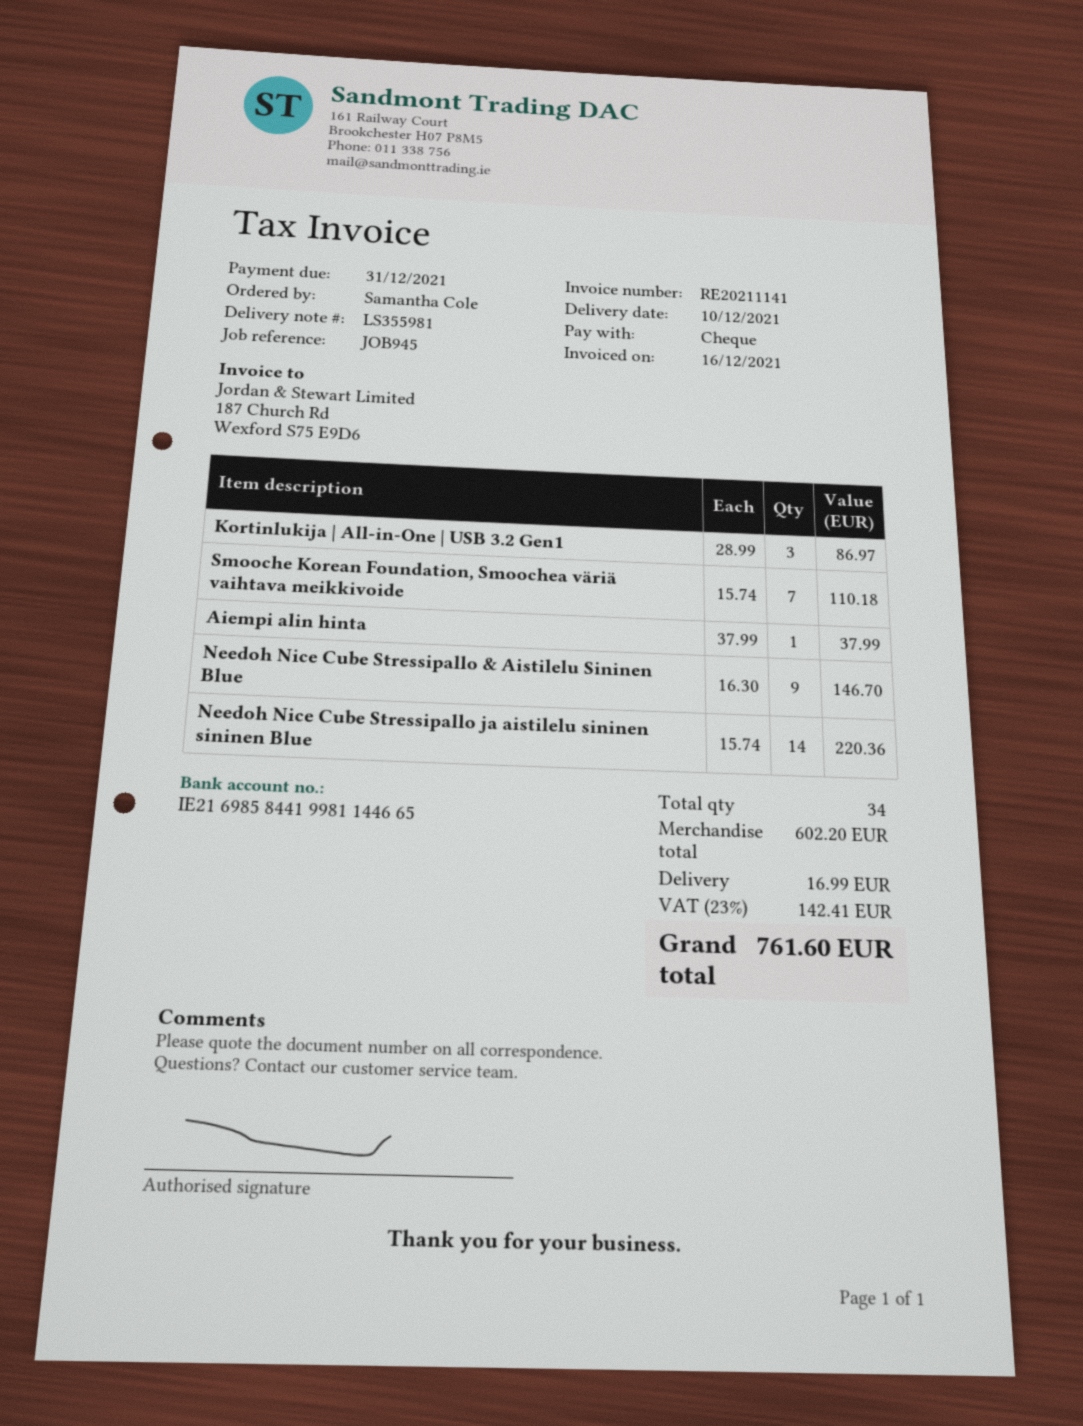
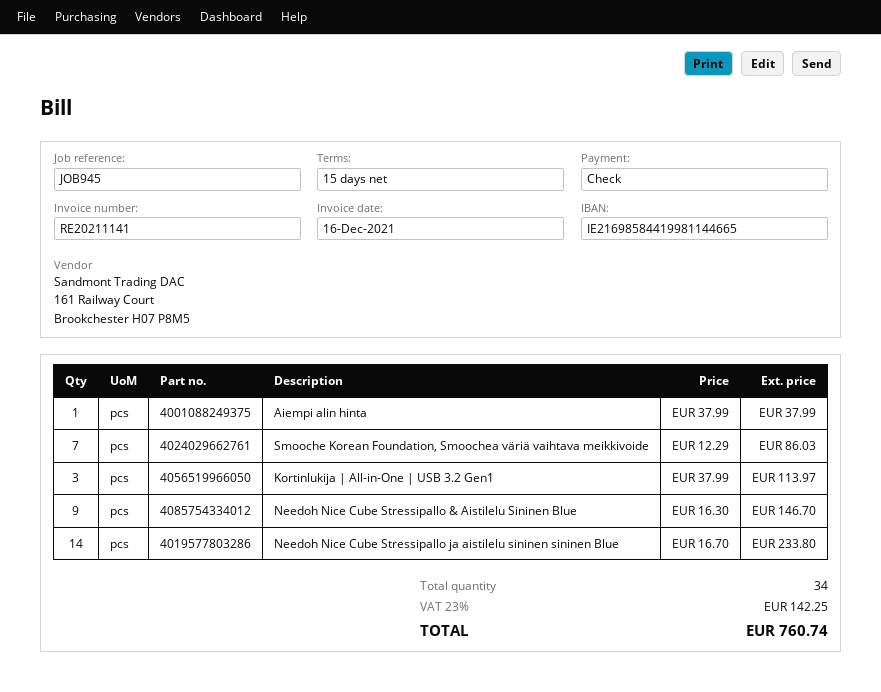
Kortinlukija | All-in-One | USB 3.2 Gen1: 3 x 28.99 = 86.97 -> 3 x 37.99 = 113.97
Smooche Korean Foundation, Smoochea väriä vaihtava meikkivoide: 7 x 15.74 = 110.18 -> 7 x 12.29 = 86.03
Needoh Nice Cube Stressipallo ja aistilelu sininen sininen Blue: 14 x 15.74 = 220.36 -> 14 x 16.70 = 233.80
shipping: 16.99 -> none
tax: 23% = 142.41 -> 23% = 142.25
total: 761.60 -> 760.74

